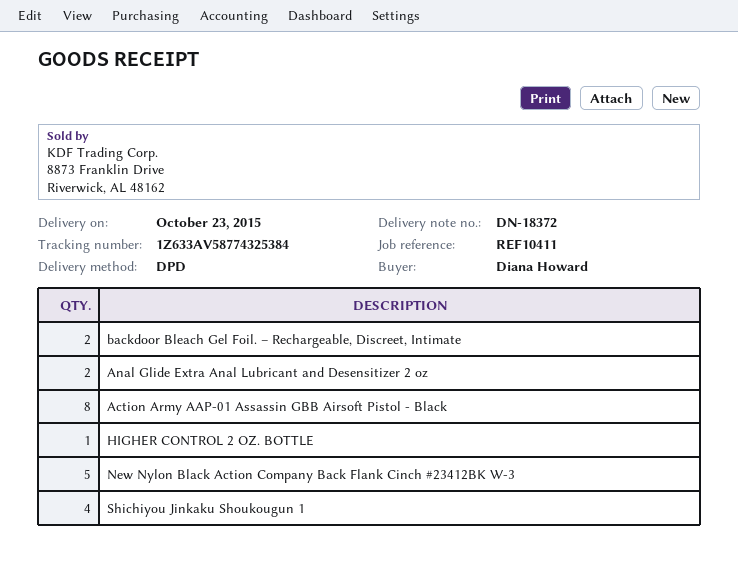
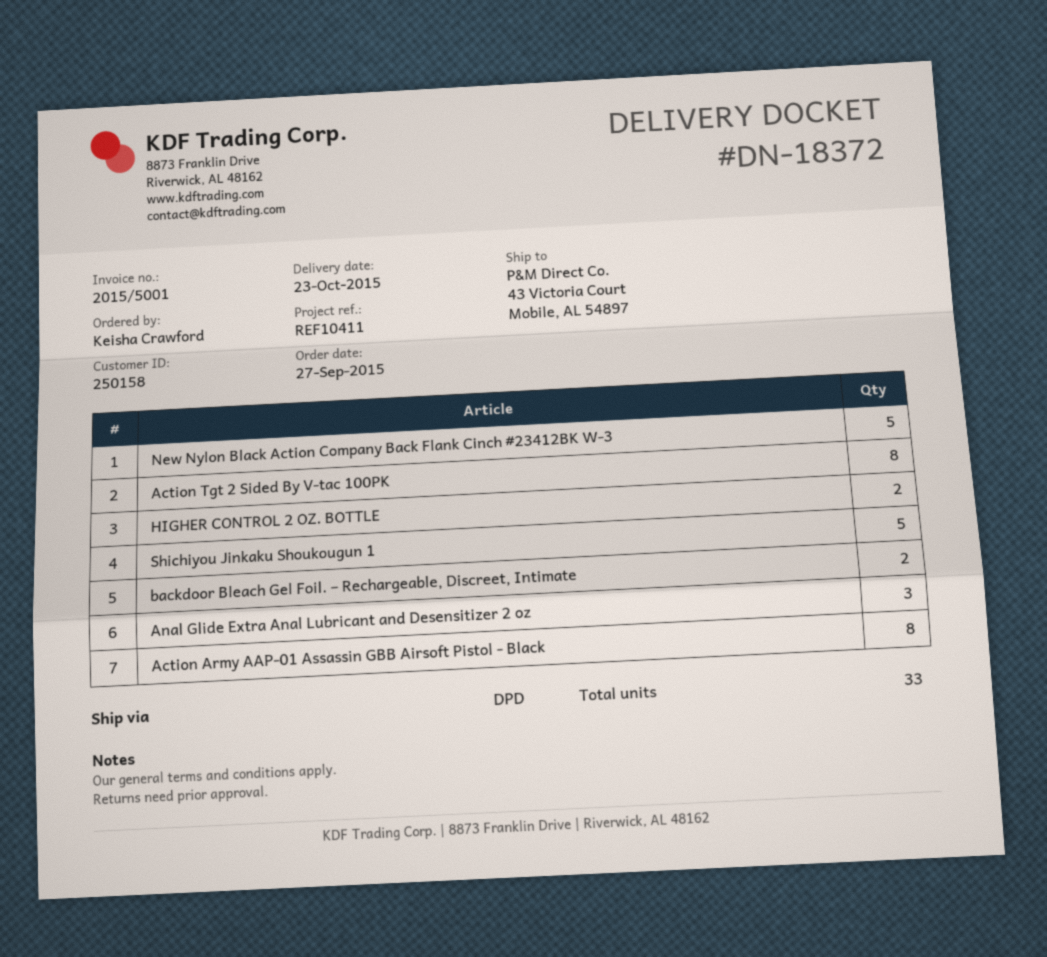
ordered by: Diana Howard -> Keisha Crawford
Anal Glide Extra Anal Lubricant and Desensitizer 2 oz: 2 -> 3
HIGHER CONTROL 2 OZ. BOTTLE: 1 -> 2
Shichiyou Jinkaku Shoukougun 1: 4 -> 5
Action Tgt 2 Sided By V-tac 100PK: none -> 8

